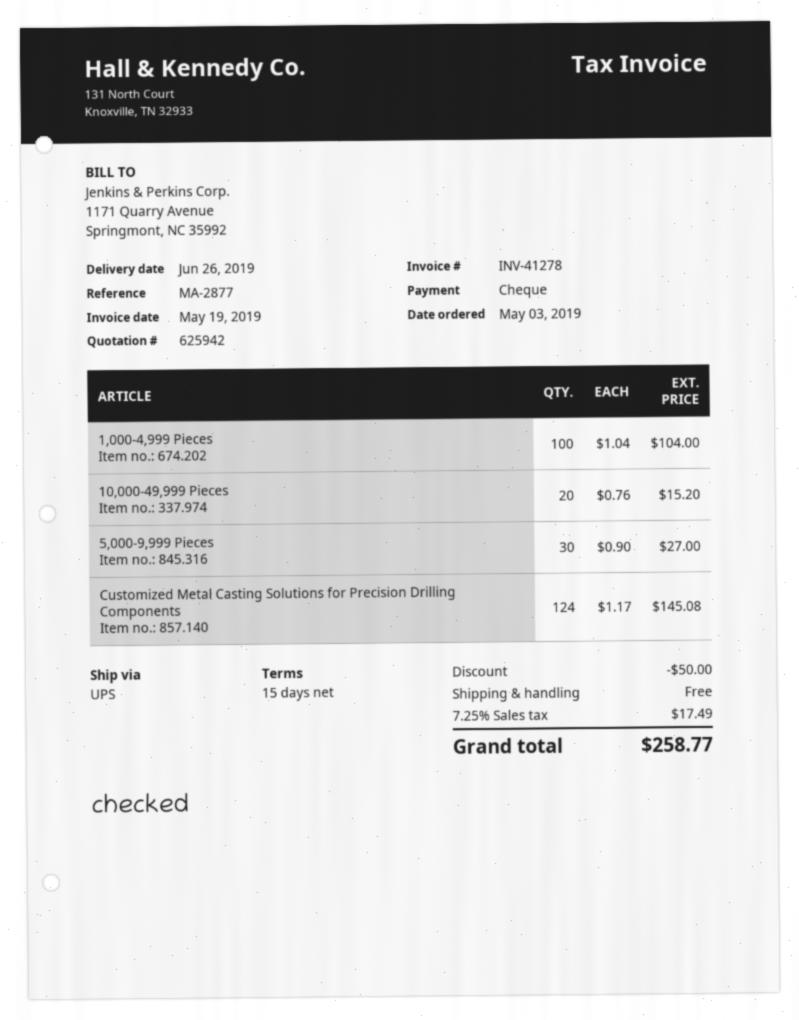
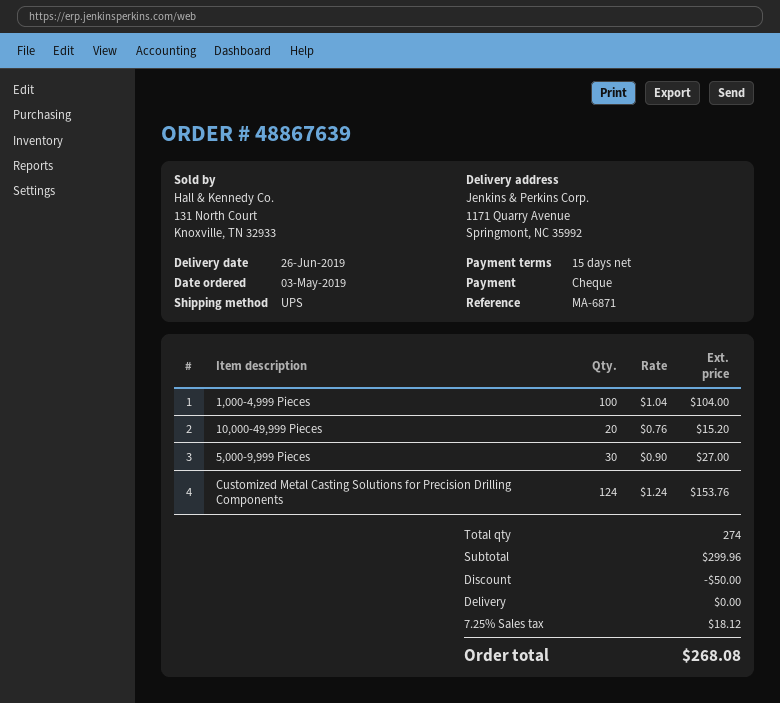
reference: MA-2877 -> MA-6871
Customized Metal Casting Solutions for Precision Drilling Components: 124 x 1.17 = 145.08 -> 124 x 1.24 = 153.76
tax: 7.25% = 17.49 -> 7.25% = 18.12
total: 258.77 -> 268.08

